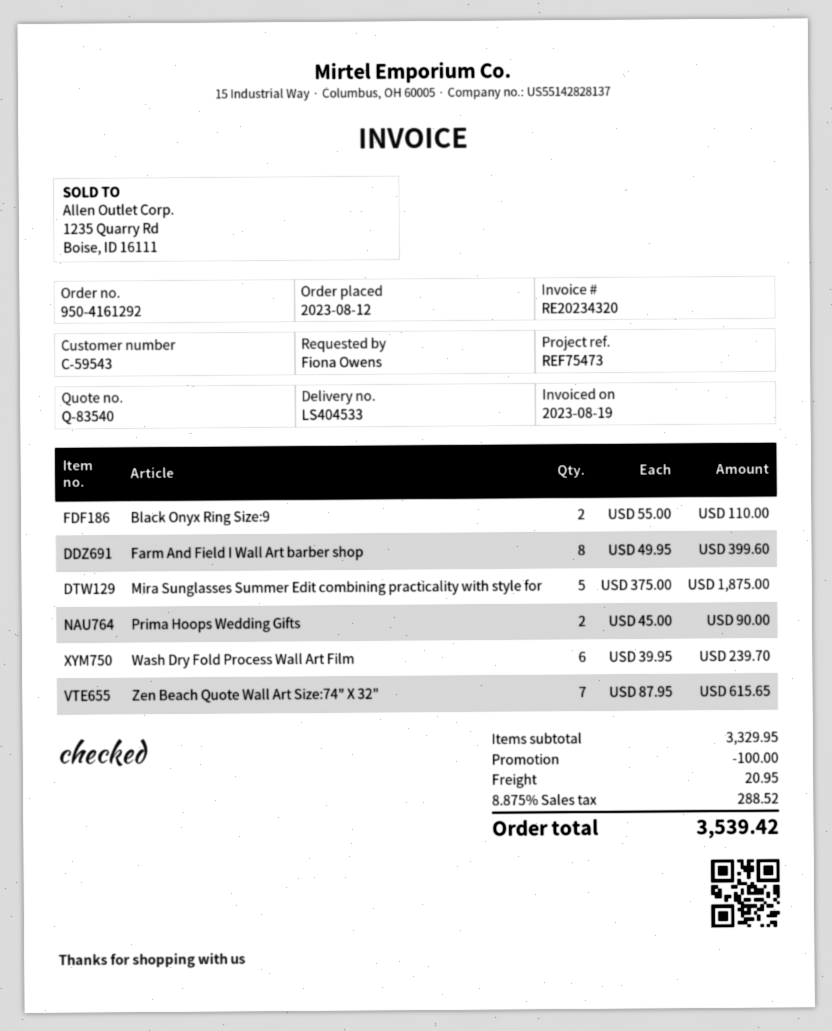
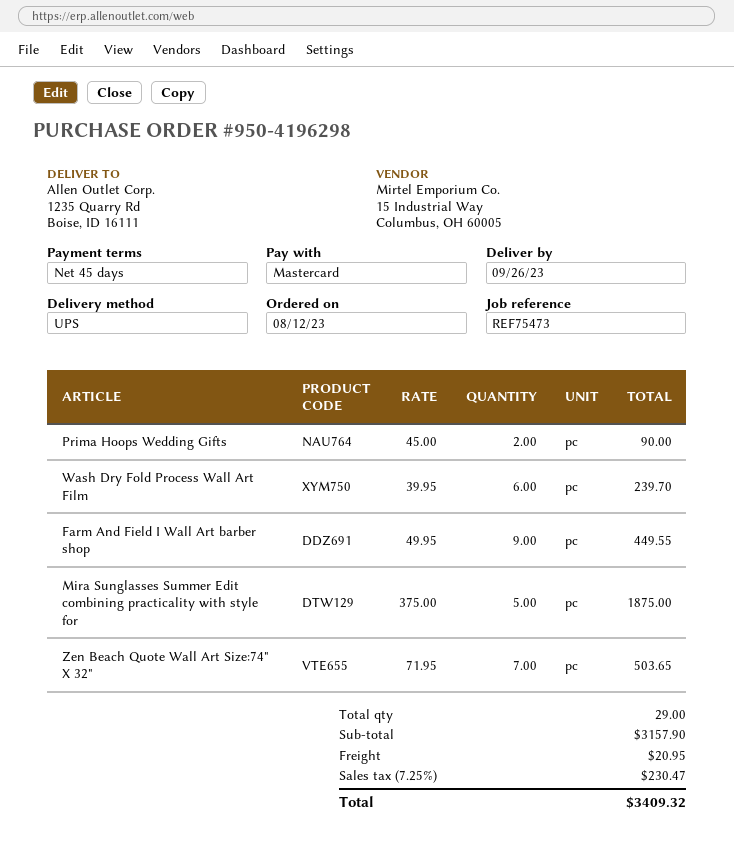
order number: 950-4161292 -> 950-4196298
Black Onyx Ring Size:9: 2 x 55.00 = 110.00 -> none
Farm And Field I Wall Art barber shop: 8 x 49.95 = 399.60 -> 9 x 49.95 = 449.55
Zen Beach Quote Wall Art Size:74" X 32": 7 x 87.95 = 615.65 -> 7 x 71.95 = 503.65
subtotal: 3329.95 -> 3157.90
discount: 100.00 -> none
tax: 8.875% = 288.52 -> 7.25% = 230.47
total: 3539.42 -> 3409.32

